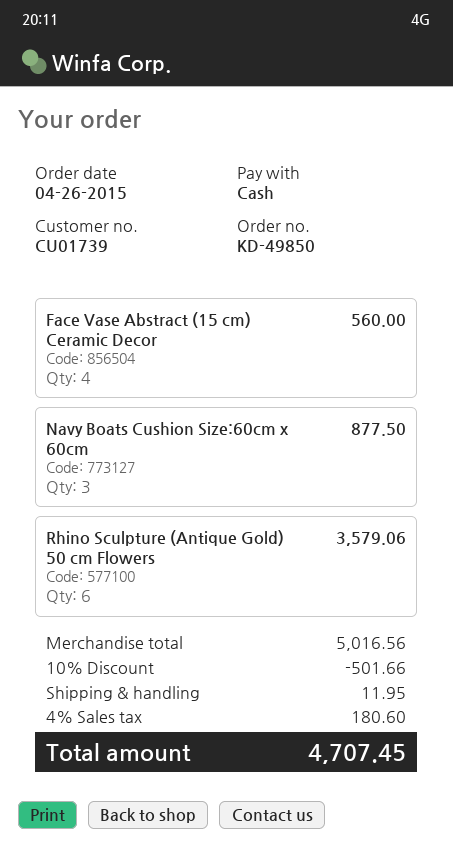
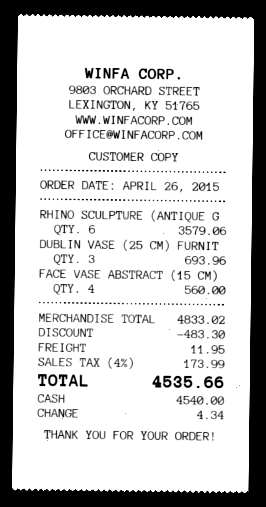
Navy Boats Cushion Size:60cm x 60cm: 3 for 877.50 -> none
DUBLIN VASE (25 CM) FURNIT: none -> 3 for 693.96
subtotal: 5016.56 -> 4833.02
discount: 501.66 -> 483.30
tax: 4% = 180.60 -> 4% = 173.99
total: 4707.45 -> 4535.66

